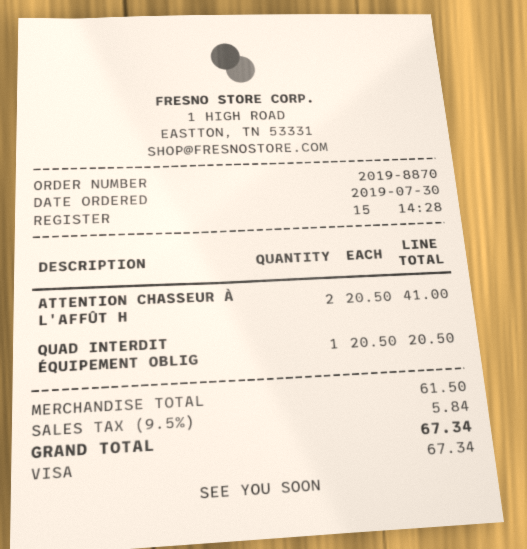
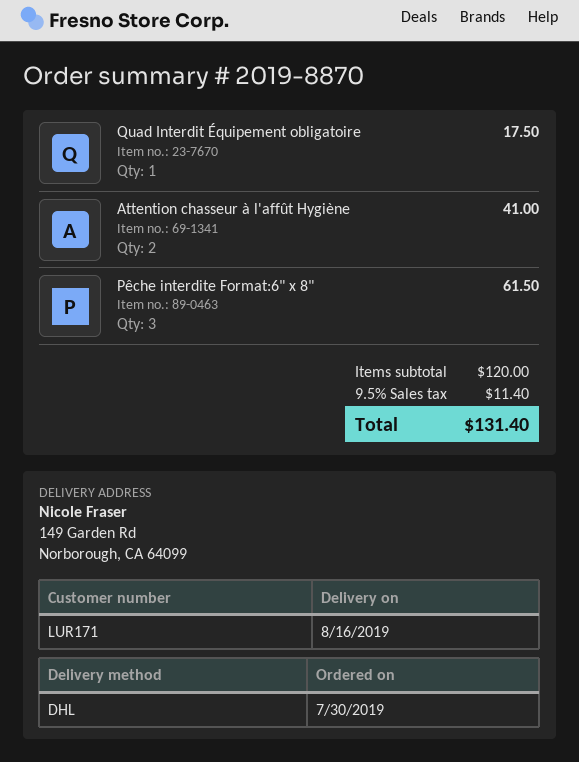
QUAD INTERDIT ÉQUIPEMENT OBLIG: 1 for 20.50 -> 1 for 17.50
Pêche interdite Format:6" x 8": none -> 3 for 61.50
subtotal: 61.50 -> 120.00
tax: 9.5% = 5.84 -> 9.5% = 11.40
total: 67.34 -> 131.40

